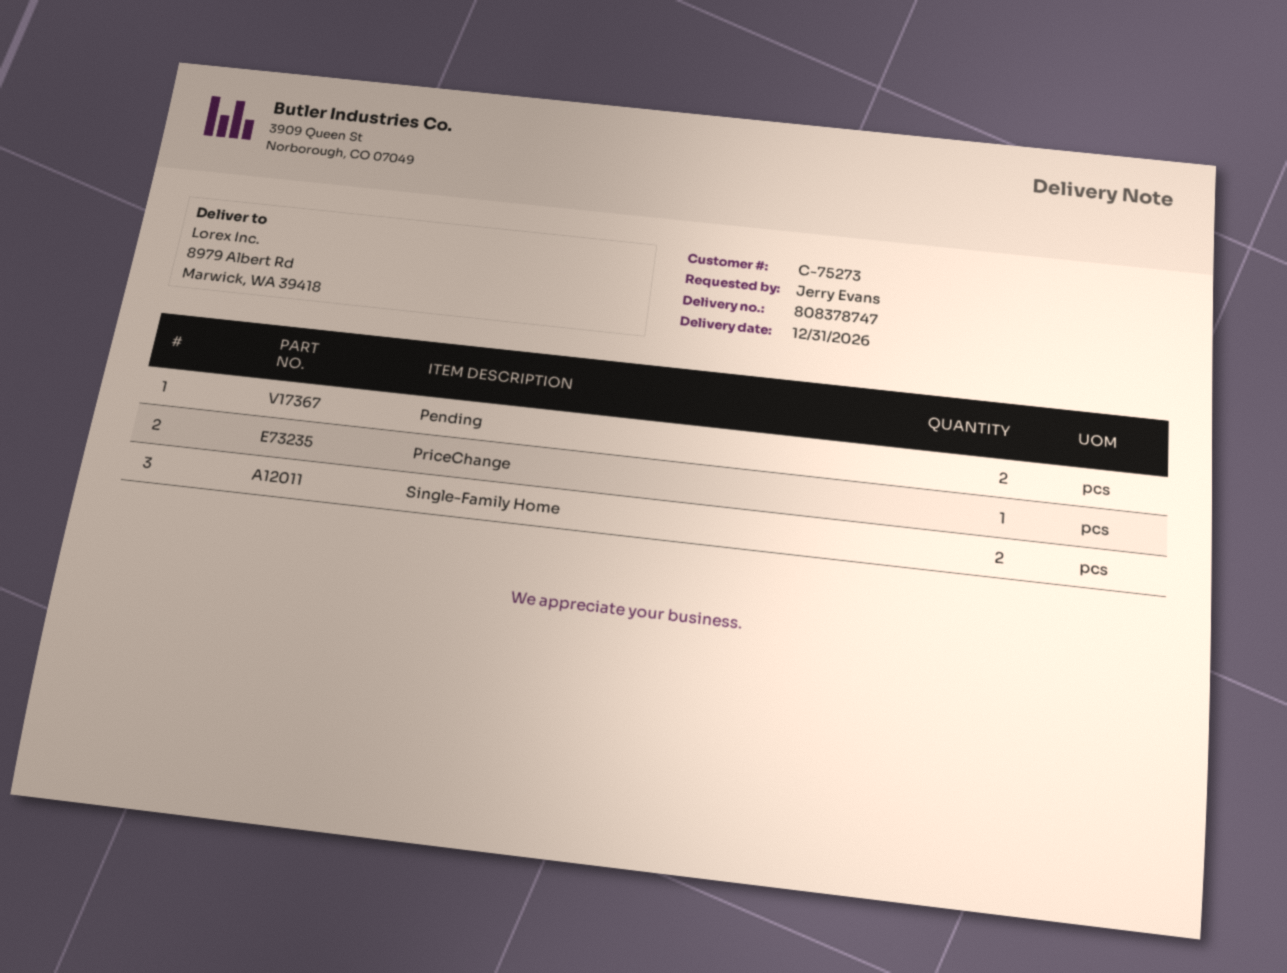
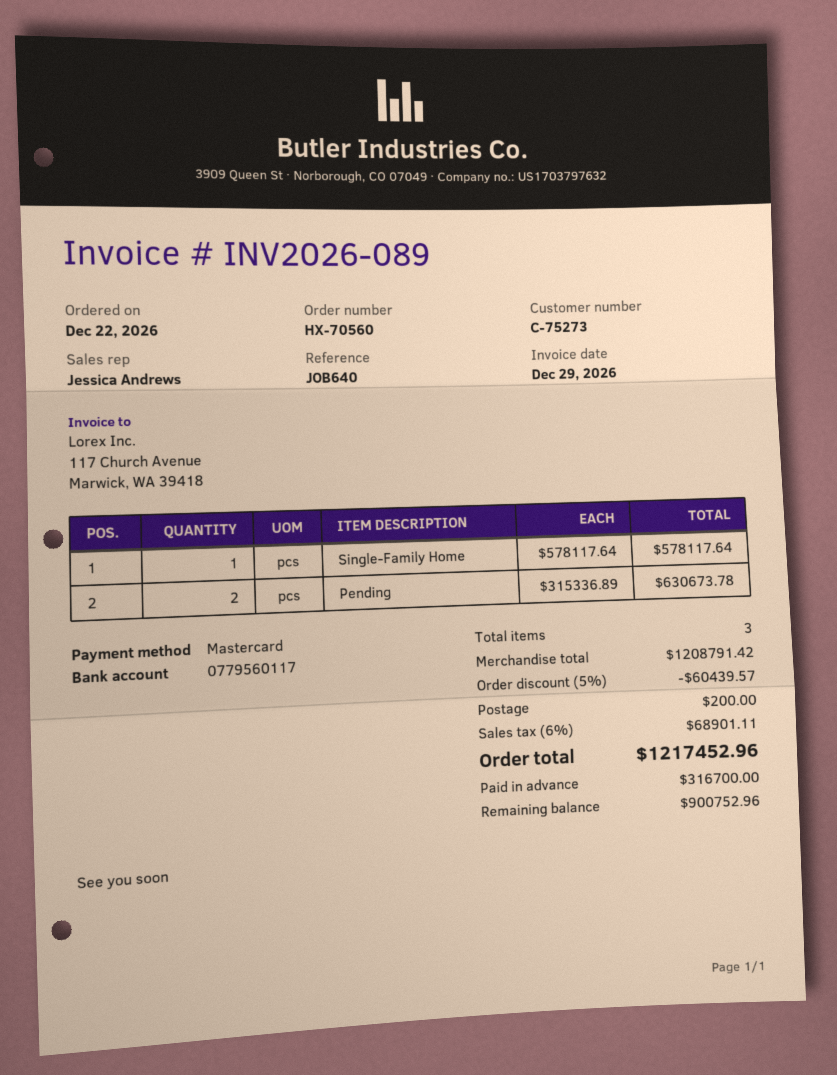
PriceChange: 1 -> none
Single-Family Home: 2 -> 1

